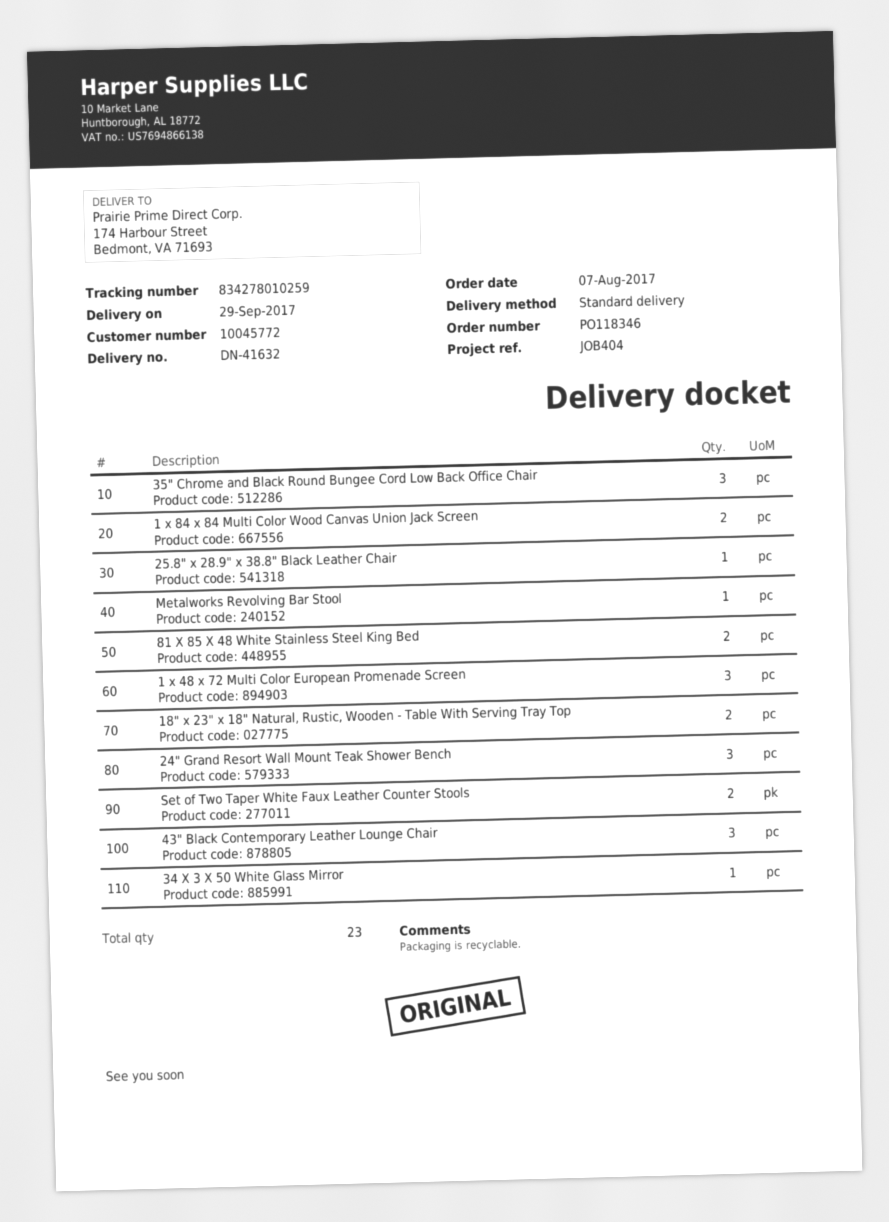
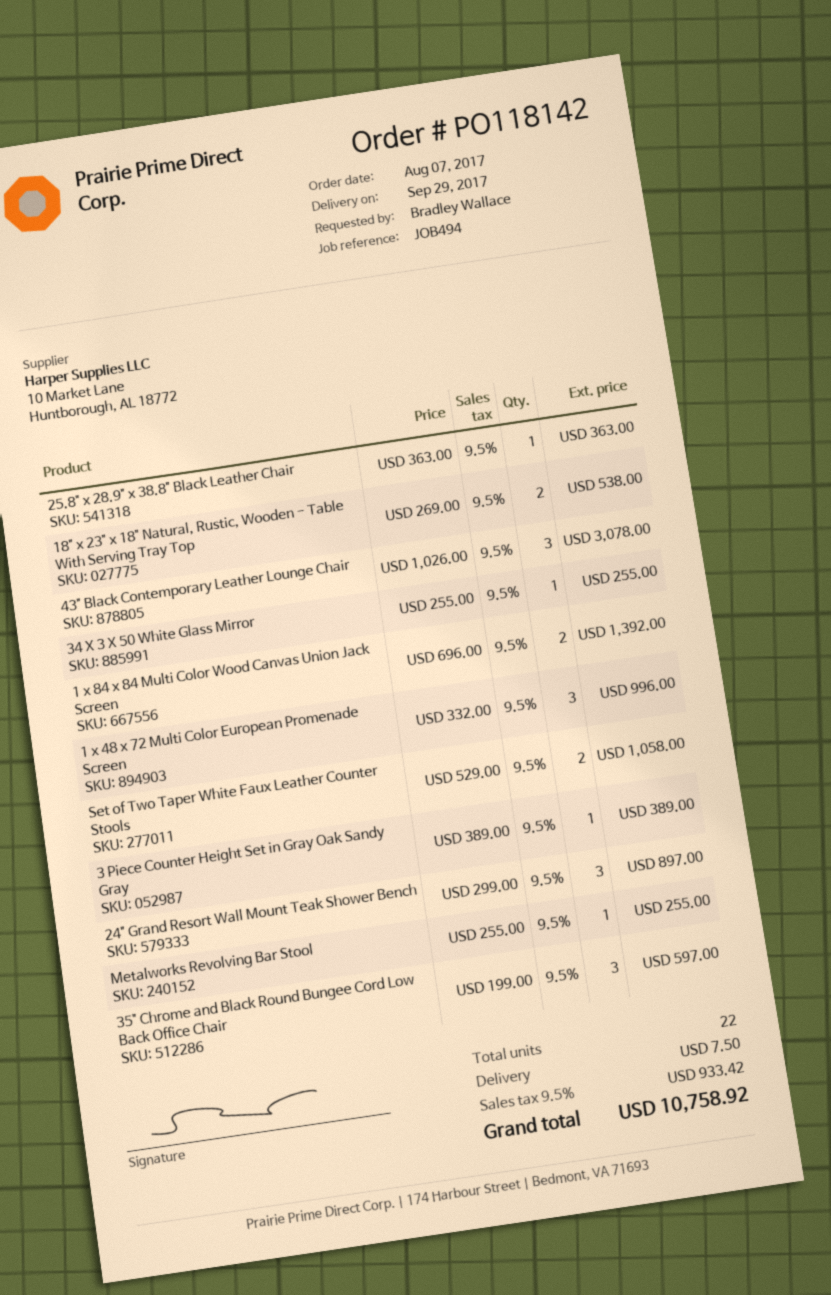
order number: PO118346 -> PO118142
reference: JOB404 -> JOB494
81 X 85 X 48 White Stainless Steel King Bed: 2 -> none
3 Piece Counter Height Set in Gray Oak Sandy Gray: none -> 1
total quantity: 23 -> 22

